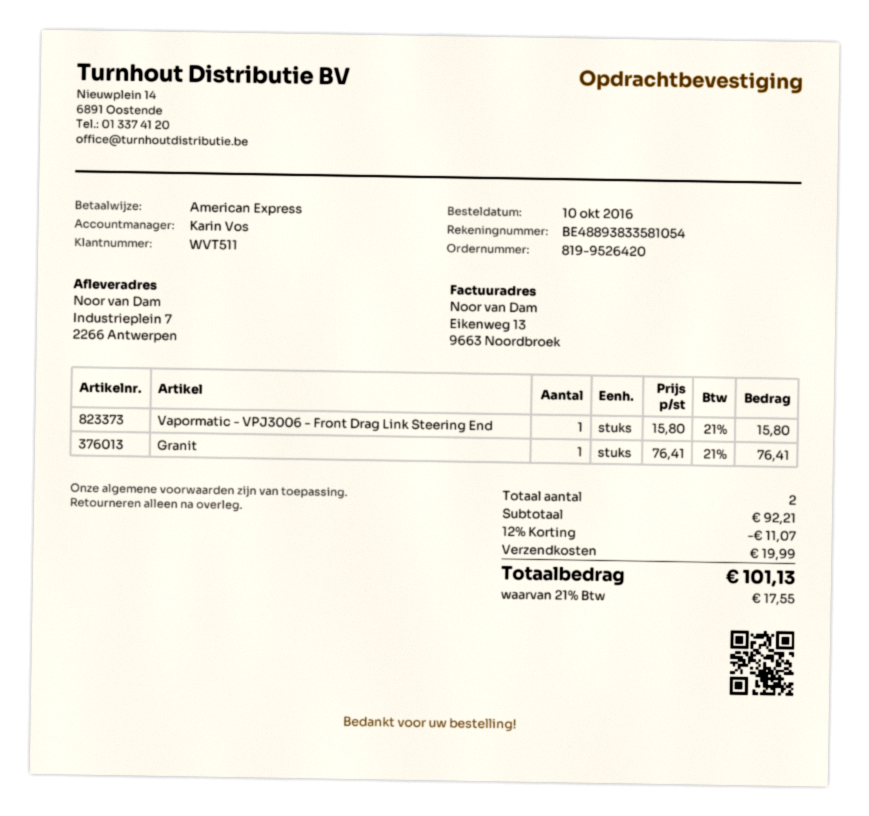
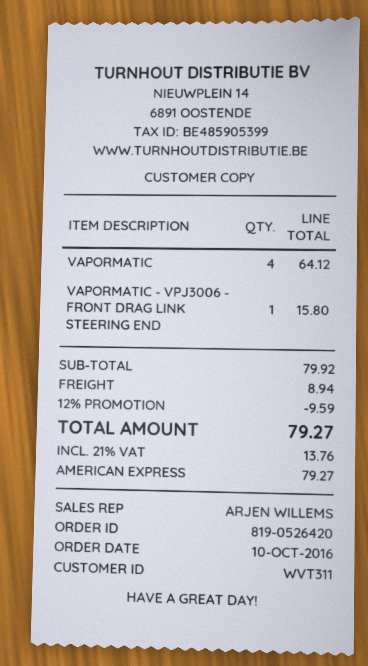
order number: 819-9526420 -> 819-0526420
customer number: WVT511 -> WVT311
sales rep: Karin Vos -> ARJEN WILLEMS
Granit: 1 for 76.41 -> none
VAPORMATIC: none -> 4 for 64.12
subtotal: 92.21 -> 79.92
discount: 12% = 11.07 -> 12% = 9.59
shipping: 19.99 -> 8.94
tax: 21% = 17.55 -> 21% = 13.76
total: 101.13 -> 79.27

